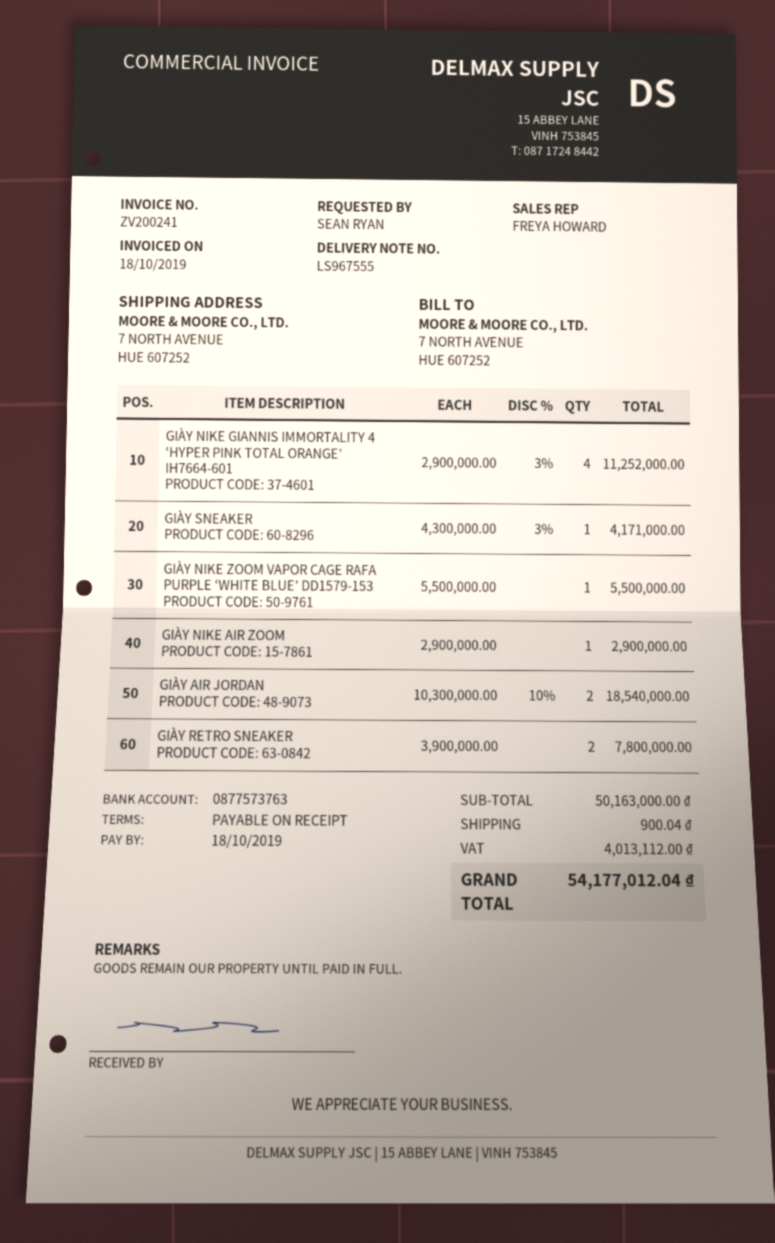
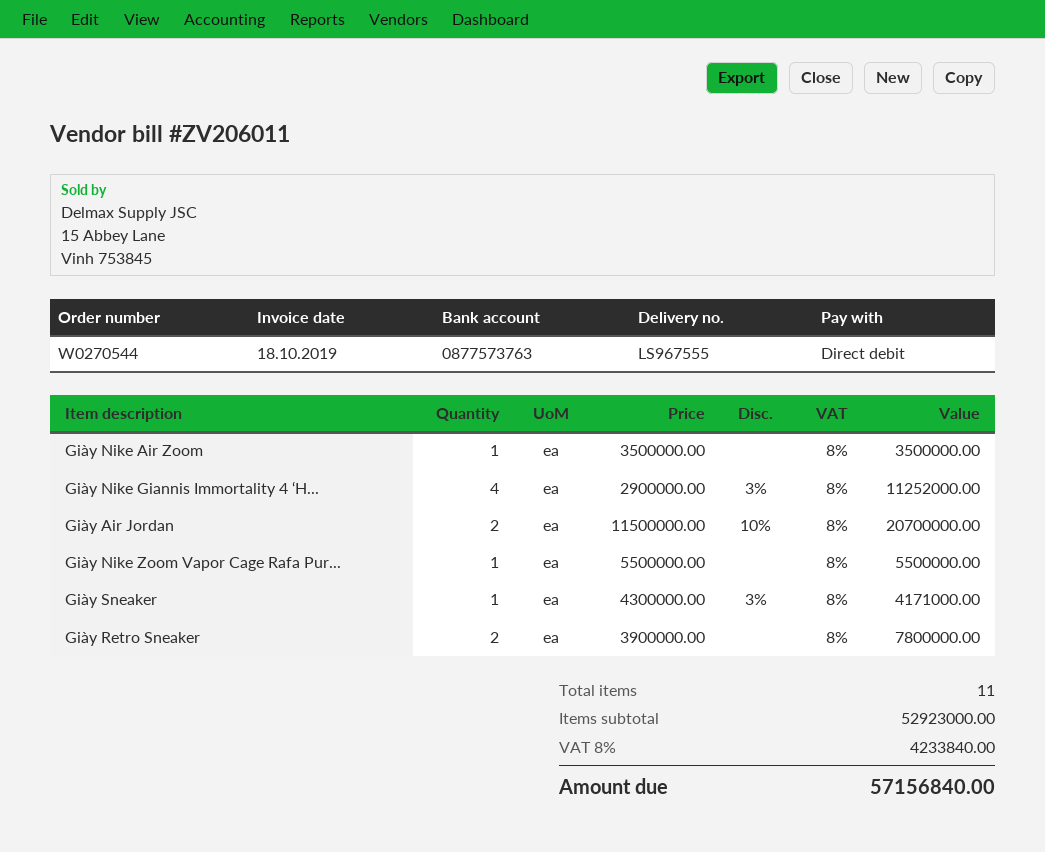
invoice number: ZV200241 -> ZV206011
GIÀY NIKE AIR ZOOM: 1 x 2900000.00 = 2900000.00 -> 1 x 3500000.00 = 3500000.00
GIÀY AIR JORDAN: 2 x 10300000.00 - 10% = 18540000.00 -> 2 x 11500000.00 - 10% = 20700000.00
subtotal: 50163000.00 -> 52923000.00
shipping: 900.04 -> none
tax: 4013112.00 -> 4233840.00
total: 54177012.04 -> 57156840.00

